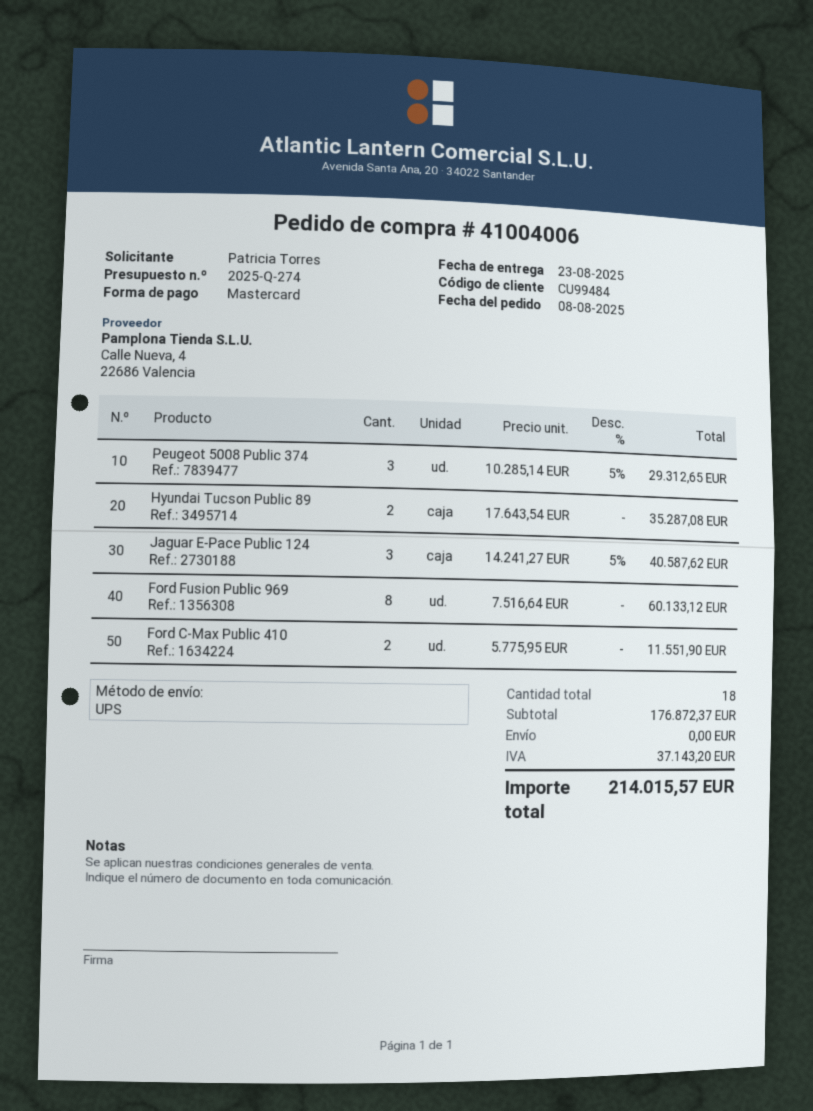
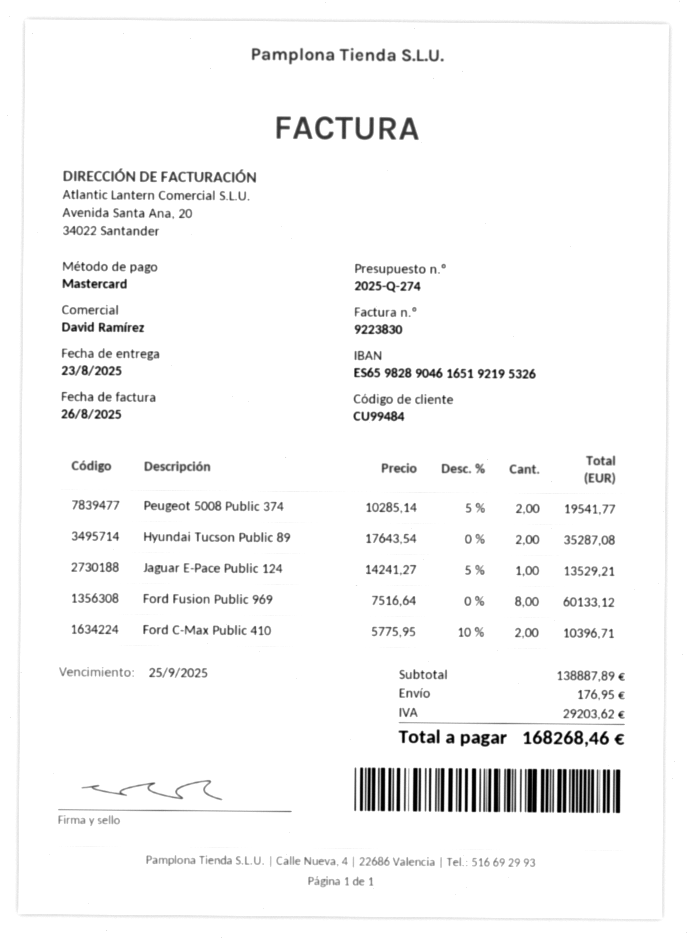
Peugeot 5008 Public 374: 3 x 10285.14 - 5% = 29312.65 -> 2 x 10285.14 - 5% = 19541.77
Jaguar E-Pace Public 124: 3 x 14241.27 - 5% = 40587.62 -> 1 x 14241.27 - 5% = 13529.21
Ford C-Max Public 410: 2 x 5775.95 = 11551.90 -> 2 x 5775.95 - 10% = 10396.71
subtotal: 176872.37 -> 138887.89
shipping: 0.00 -> 176.95
tax: 37143.20 -> 29203.62
total: 214015.57 -> 168268.46

